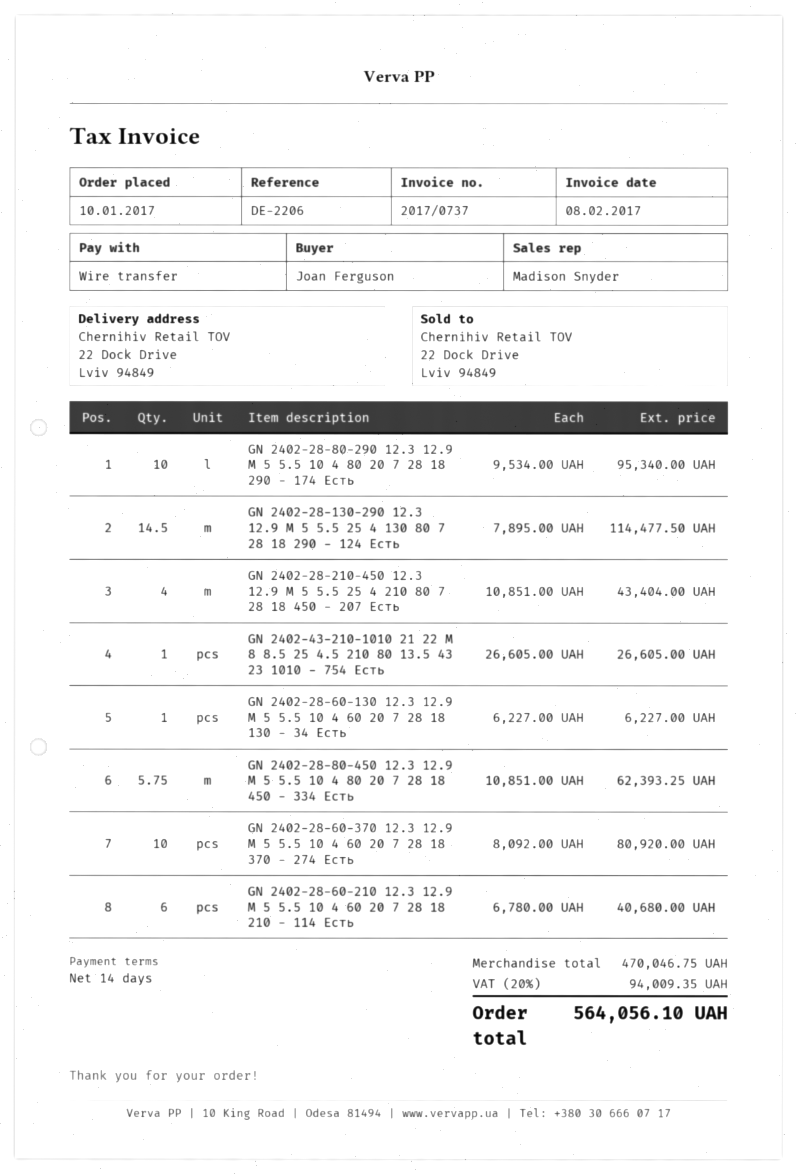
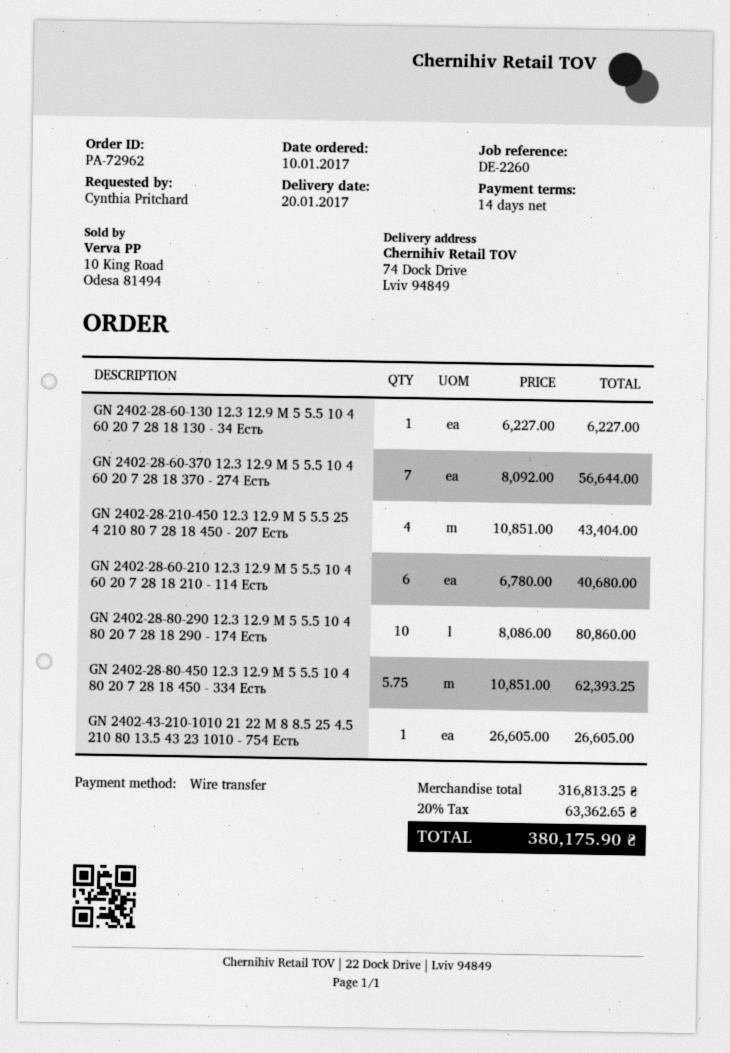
reference: DE-2206 -> DE-2260
ordered by: Joan Ferguson -> Cynthia Pritchard
ship to: 22 Dock Drive, Lviv 94849 -> 74 Dock Drive, Lviv 94849
GN 2402-28-80-290 12.3 12.9 M 5 5.5 10 4 80 20 7 28 18 290 - 174 Есть: 10 x 9534.00 = 95340.00 -> 10 x 8086.00 = 80860.00
GN 2402-28-130-290 12.3 12.9 M 5 5.5 25 4 130 80 7 28 18 290 - 124 Есть: 14.5 x 7895.00 = 114477.50 -> none
GN 2402-28-60-370 12.3 12.9 M 5 5.5 10 4 60 20 7 28 18 370 - 274 Есть: 10 x 8092.00 = 80920.00 -> 7 x 8092.00 = 56644.00
subtotal: 470046.75 -> 316813.25
tax: 20% = 94009.35 -> 20% = 63362.65
total: 564056.10 -> 380175.90

